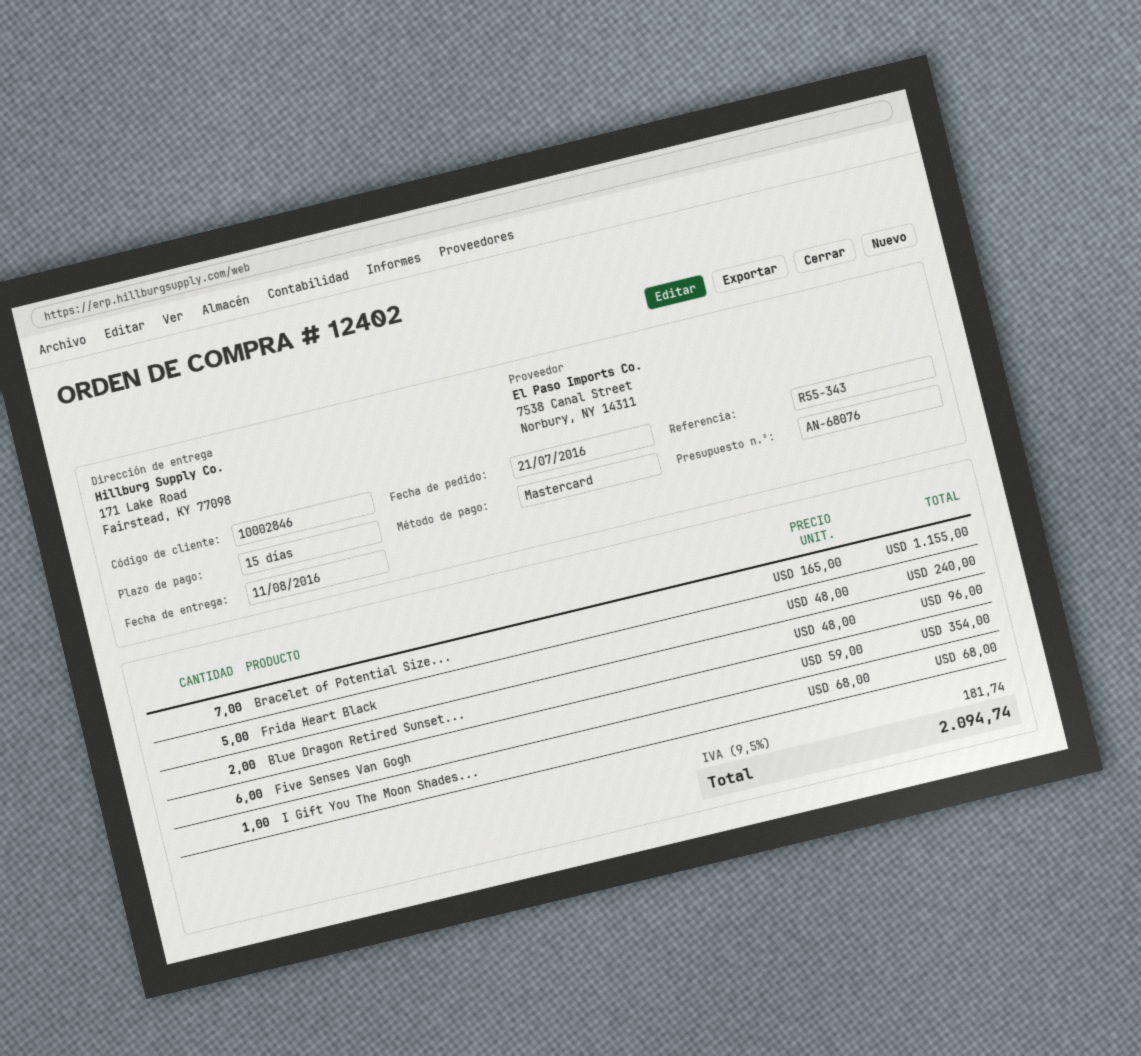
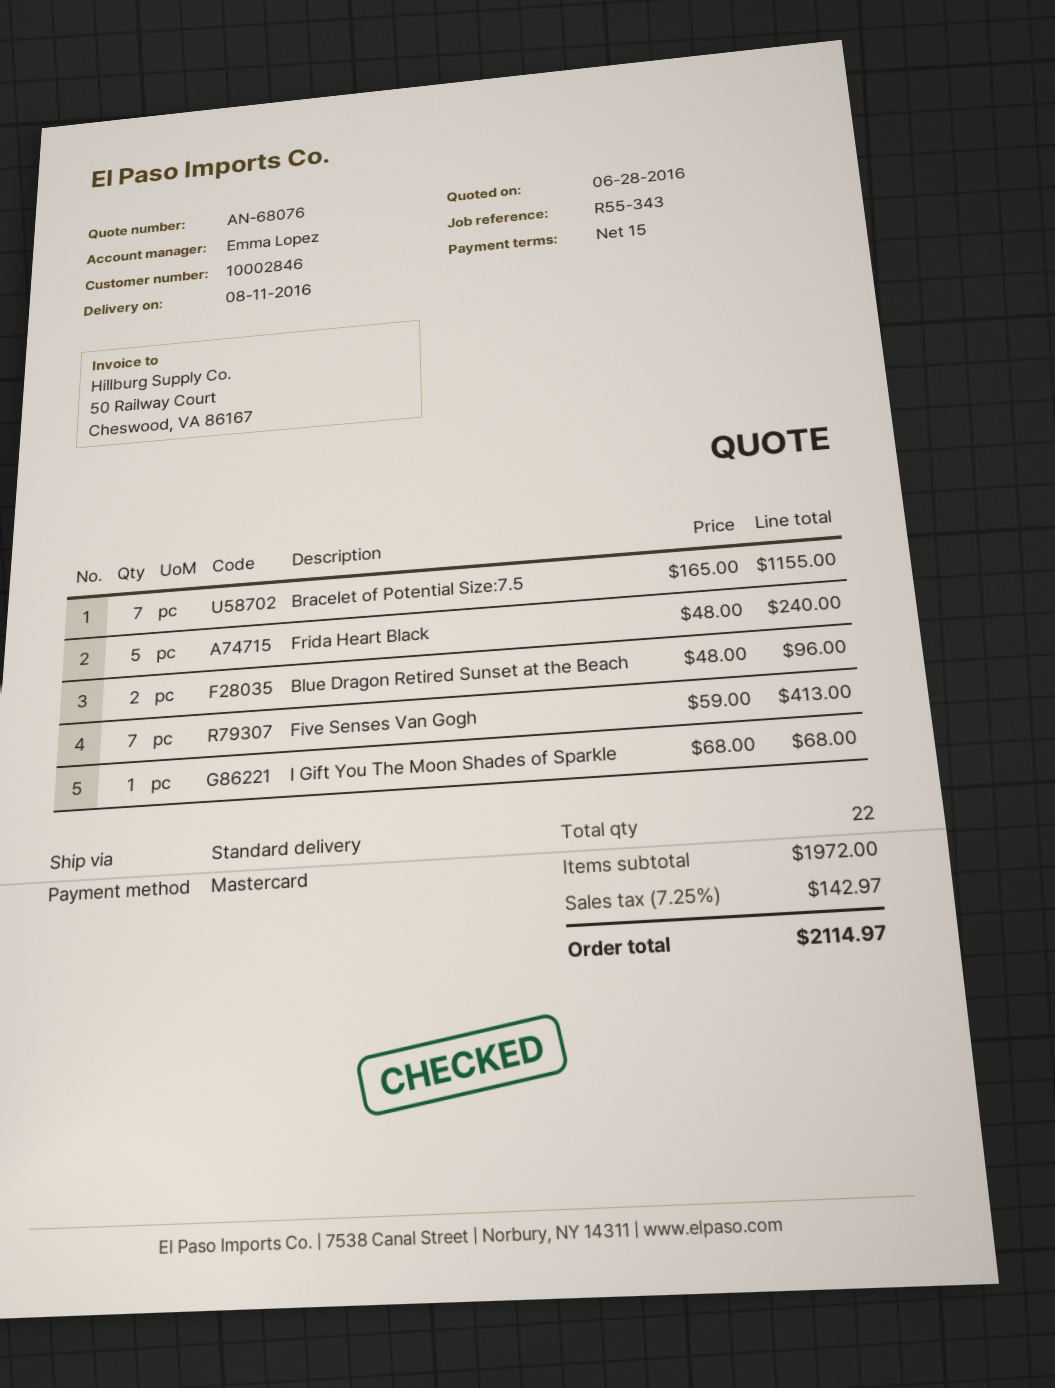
Five Senses Van Gogh: 6 x 59.00 = 354.00 -> 7 x 59.00 = 413.00
tax: 9.5% = 181.74 -> 7.25% = 142.97
total: 2094.74 -> 2114.97

